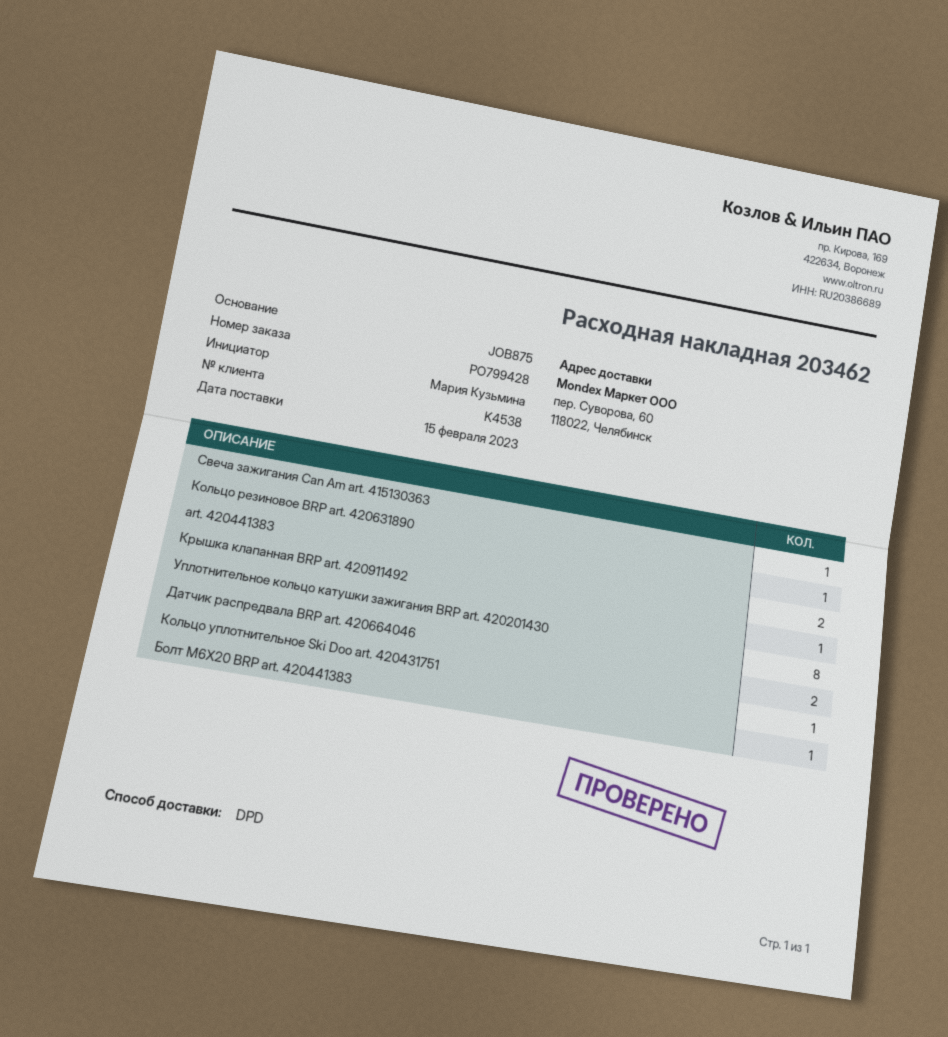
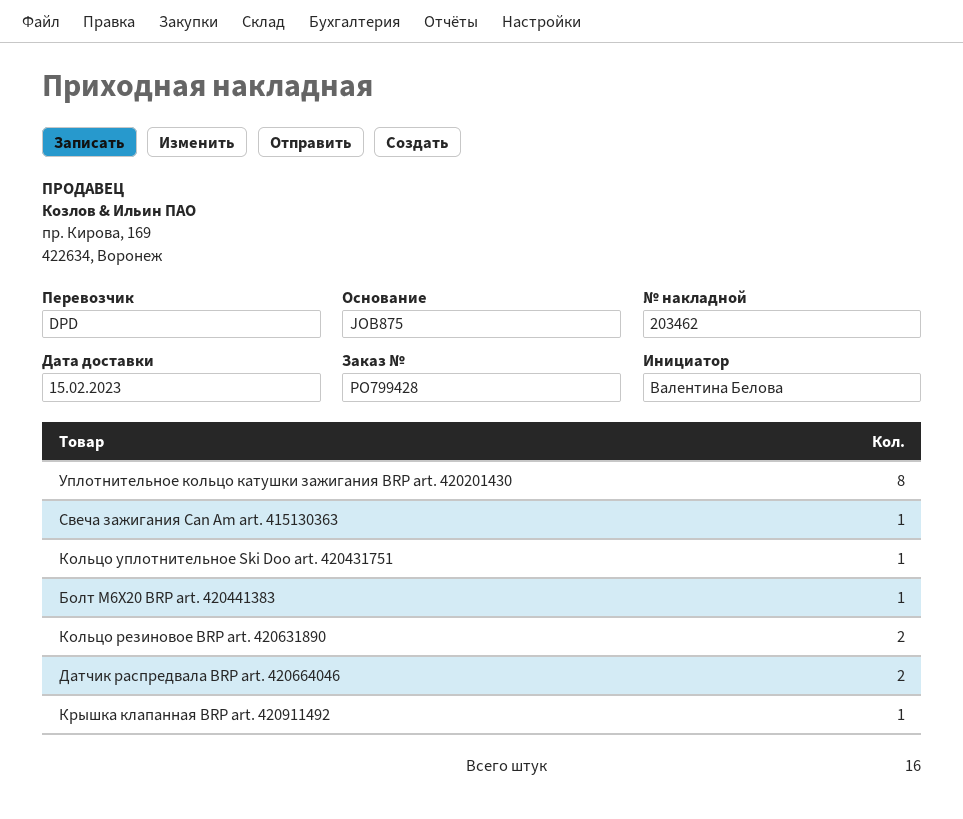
ordered by: Мария Кузьмина -> Валентина Белова
Кольцо резиновое BRP art. 420631890: 1 -> 2
art. 420441383: 2 -> none

